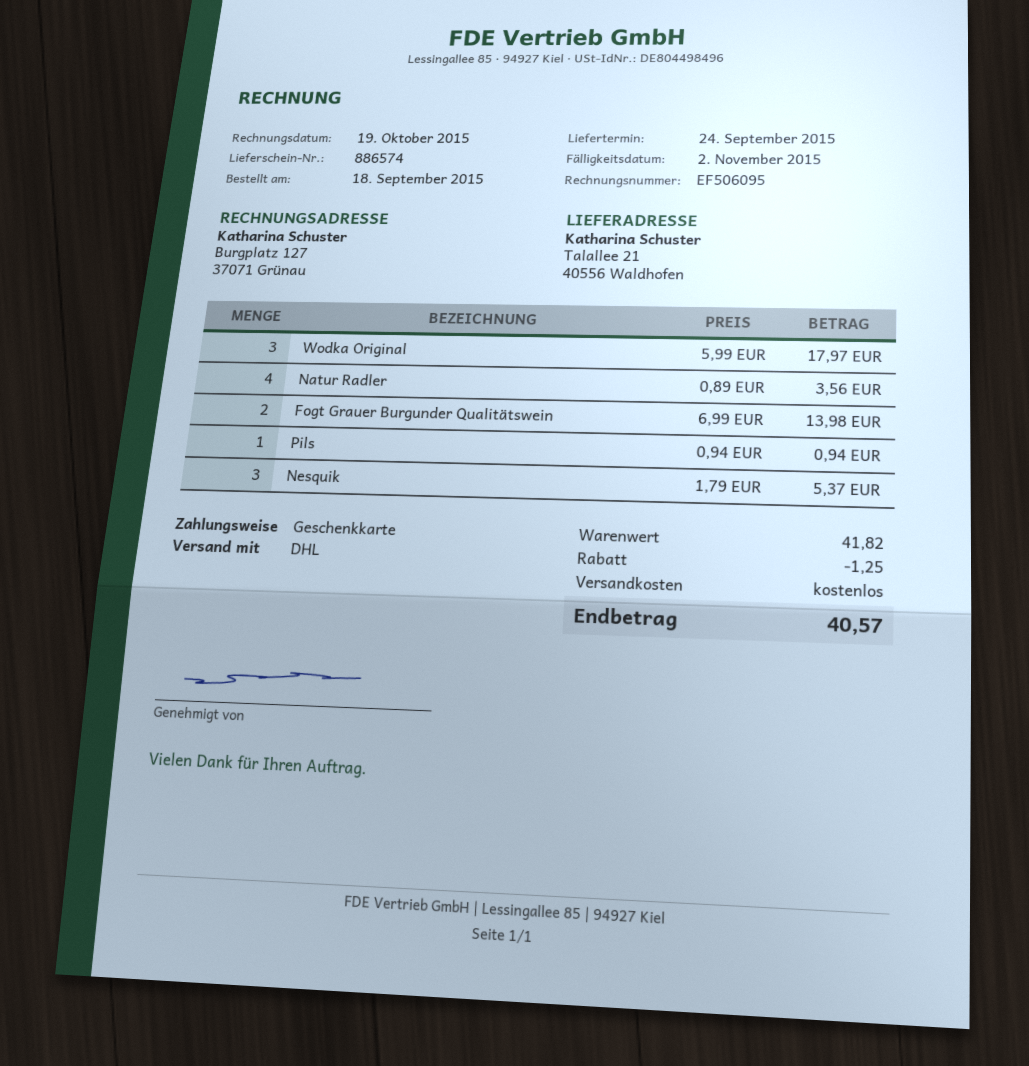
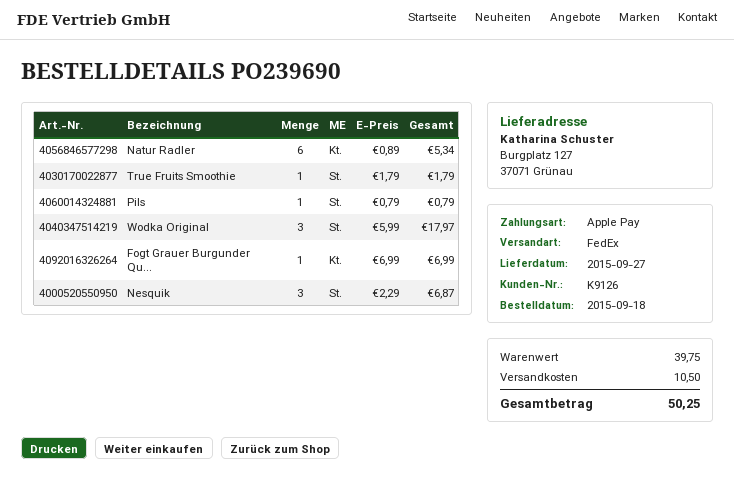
delivery date: 2015-09-24 -> 2015-09-27
payment method: gift card -> Apple Pay
shipping method: DHL -> FedEx
ship to: Talallee 21, 40556 Waldhofen -> Burgplatz 127, 37071 Grünau
Natur Radler: 4 x 0.89 = 3.56 -> 6 x 0.89 = 5.34
Fogt Grauer Burgunder Qualitätswein: 2 x 6.99 = 13.98 -> 1 x 6.99 = 6.99
Pils: 1 x 0.94 = 0.94 -> 1 x 0.79 = 0.79
Nesquik: 3 x 1.79 = 5.37 -> 3 x 2.29 = 6.87
True Fruits Smoothie: none -> 1 x 1.79 = 1.79
subtotal: 41.82 -> 39.75
discount: 1.25 -> none
shipping: 0.00 -> 10.50
total: 40.57 -> 50.25

